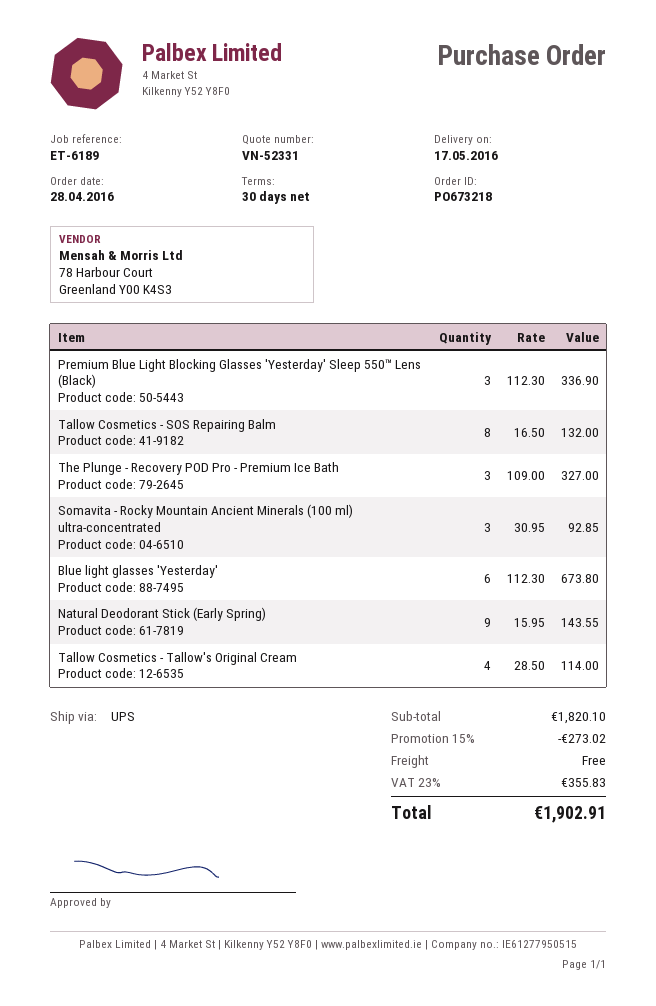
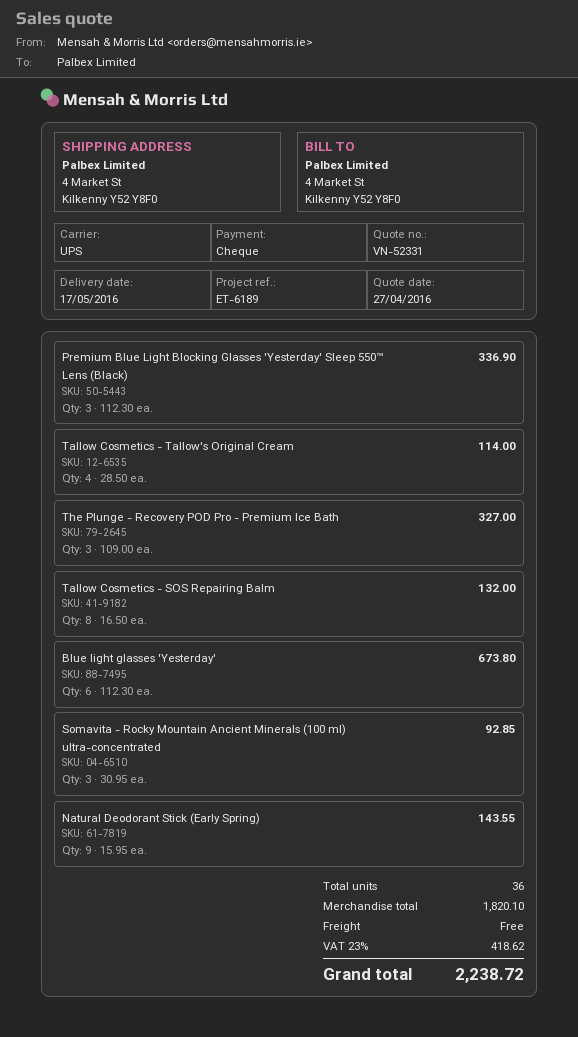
discount: 15% = 273.02 -> none
tax: 23% = 355.83 -> 23% = 418.62
total: 1902.91 -> 2238.72

